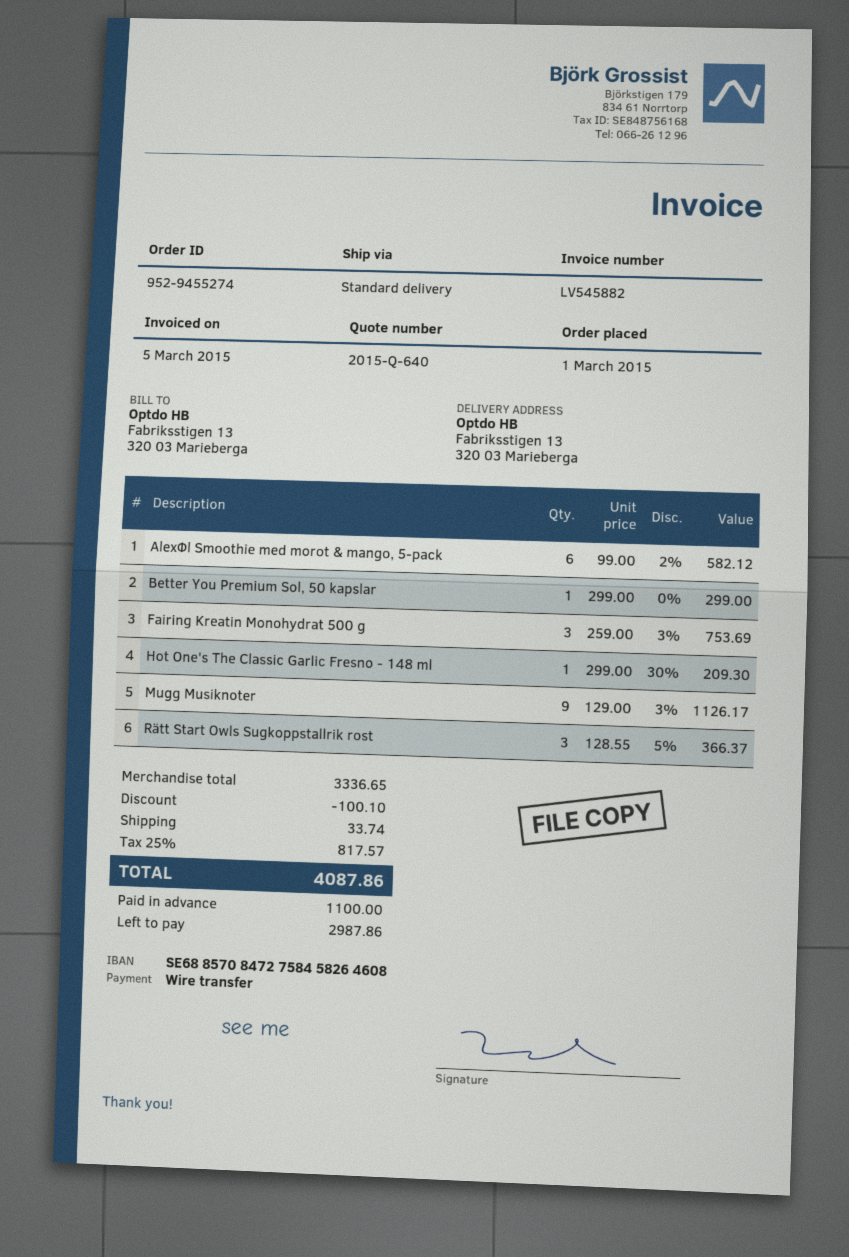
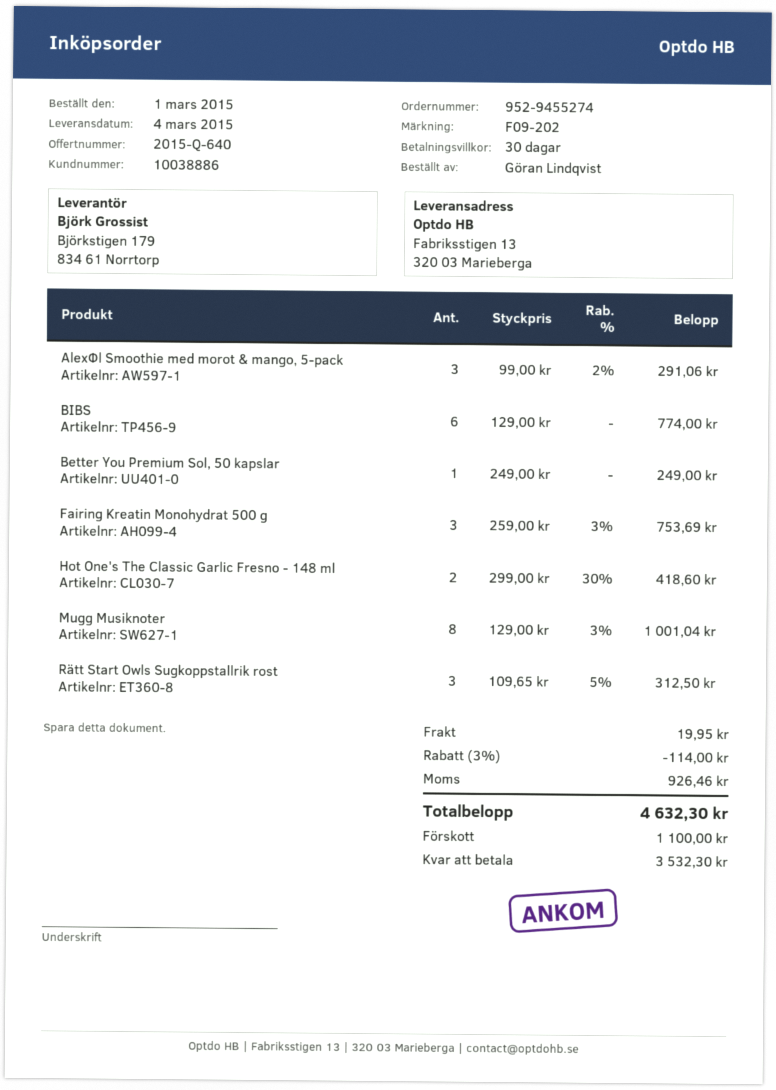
AlexΦl Smoothie med morot & mango, 5-pack: 6 x 99.00 - 2% = 582.12 -> 3 x 99.00 - 2% = 291.06
Better You Premium Sol, 50 kapslar: 1 x 299.00 = 299.00 -> 1 x 249.00 = 249.00
Hot One's The Classic Garlic Fresno - 148 ml: 1 x 299.00 - 30% = 209.30 -> 2 x 299.00 - 30% = 418.60
Mugg Musiknoter: 9 x 129.00 - 3% = 1126.17 -> 8 x 129.00 - 3% = 1001.04
Rätt Start Owls Sugkoppstallrik rost: 3 x 128.55 - 5% = 366.37 -> 3 x 109.65 - 5% = 312.50
BIBS: none -> 6 x 129.00 = 774.00
discount: 100.10 -> 114.00
shipping: 33.74 -> 19.95
tax: 817.57 -> 926.46
total: 4087.86 -> 4632.30
balance: 2987.86 -> 3532.30

